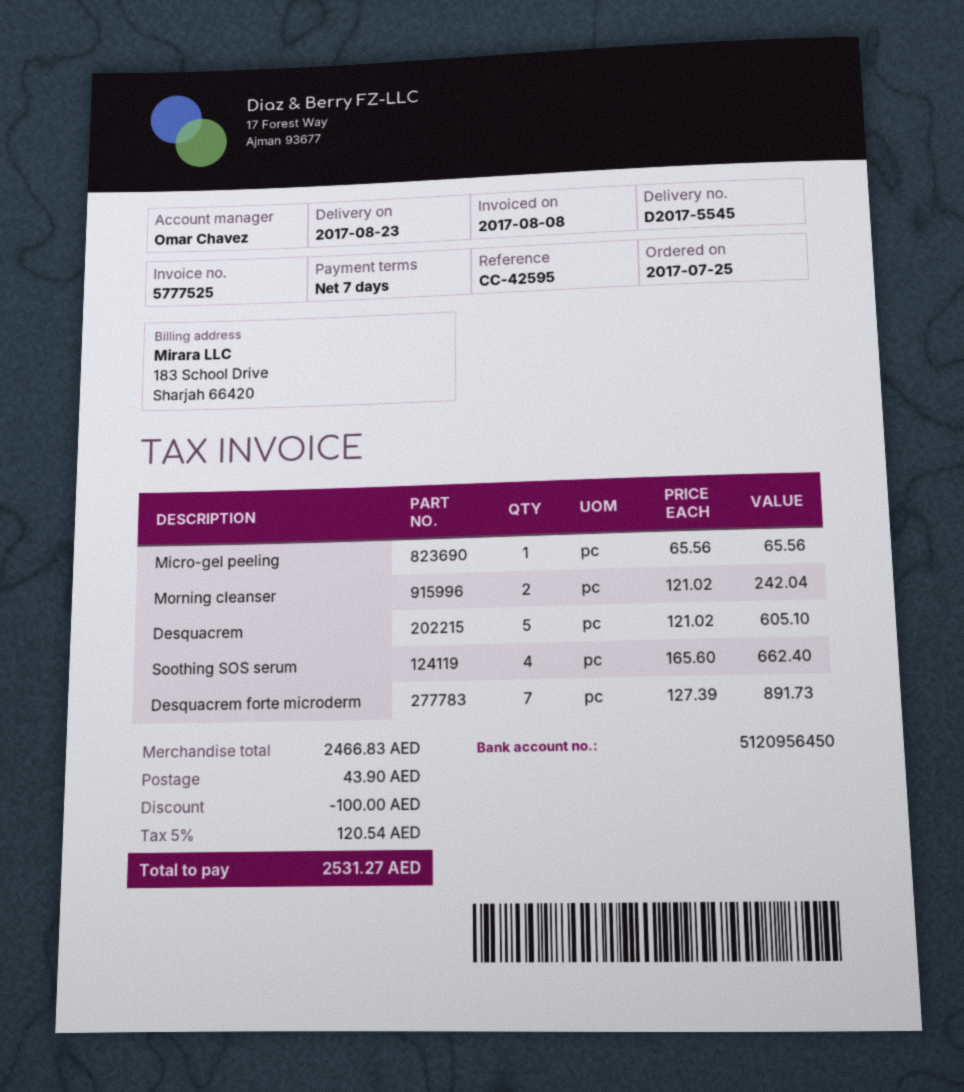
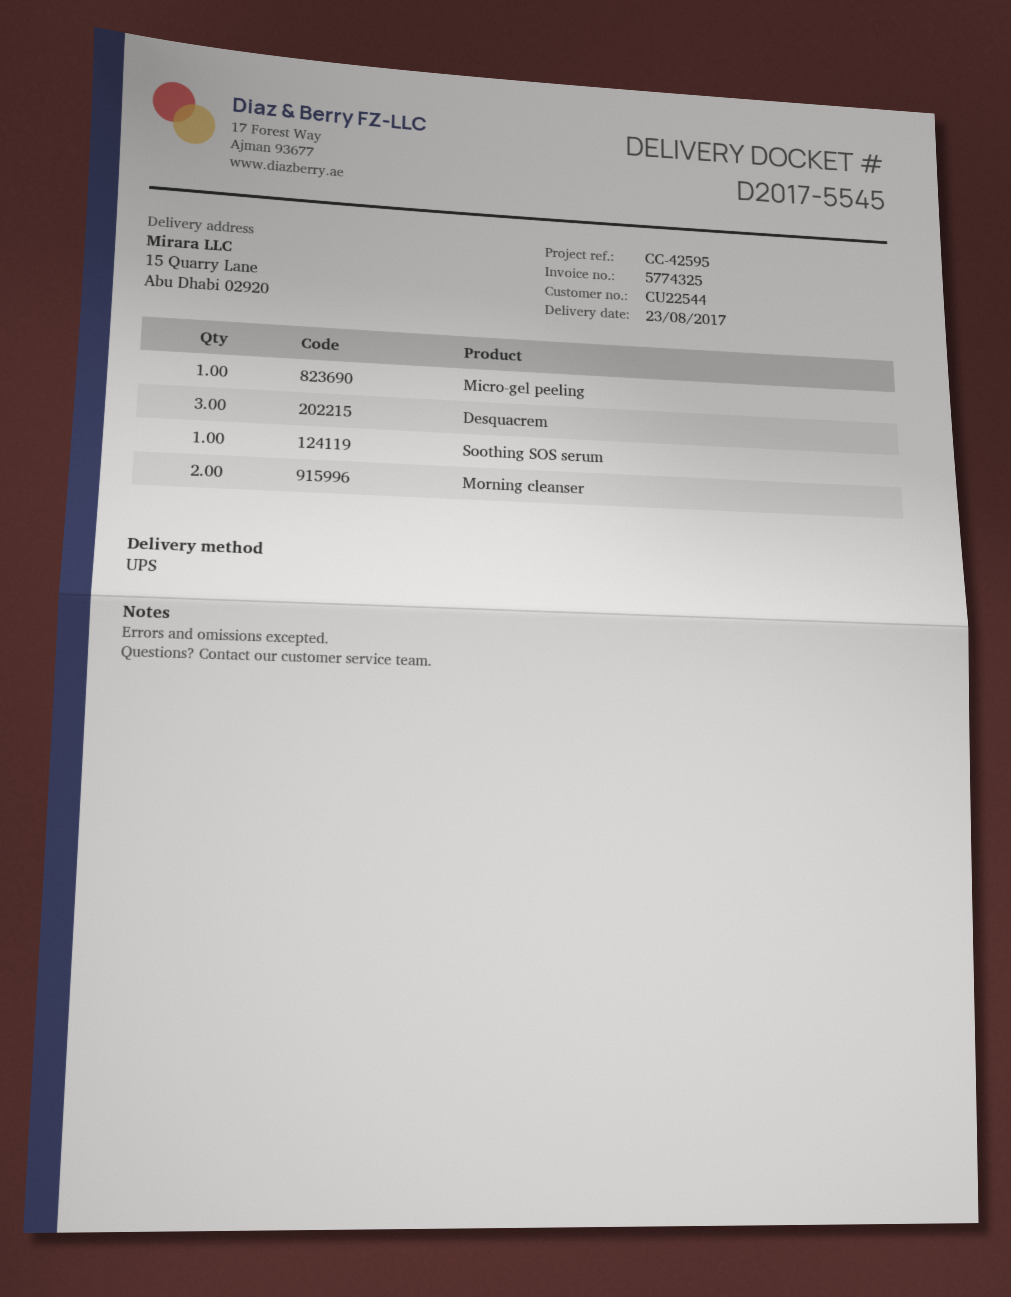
invoice number: 5777525 -> 5774325
Desquacrem: 5 -> 3
Soothing SOS serum: 4 -> 1
Desquacrem forte microderm: 7 -> none

